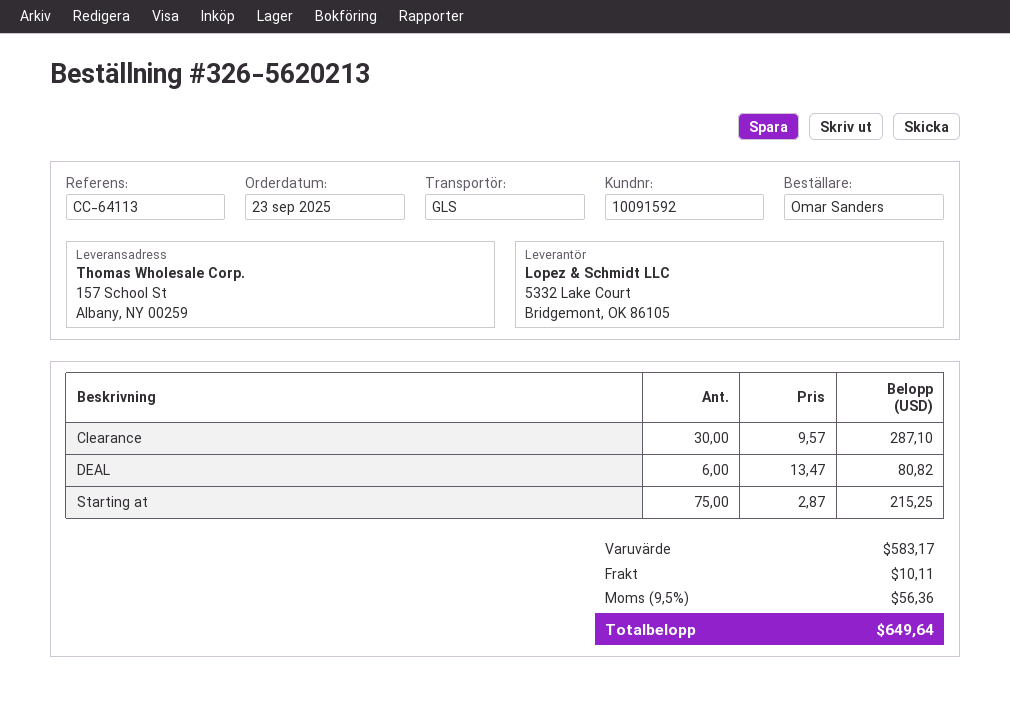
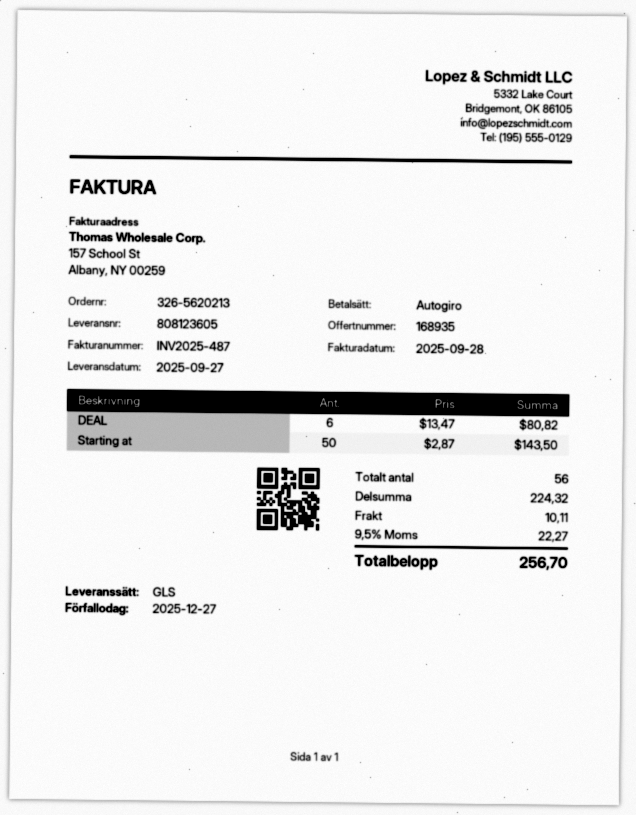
Clearance: 30 x 9.57 = 287.10 -> none
Starting at: 75 x 2.87 = 215.25 -> 50 x 2.87 = 143.50
subtotal: 583.17 -> 224.32
tax: 9.5% = 56.36 -> 9.5% = 22.27
total: 649.64 -> 256.70

